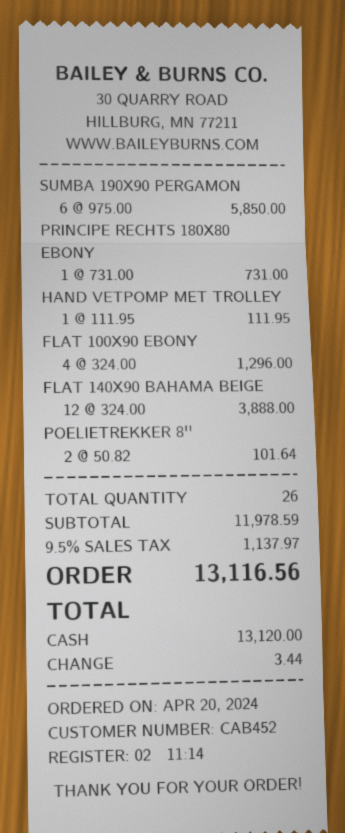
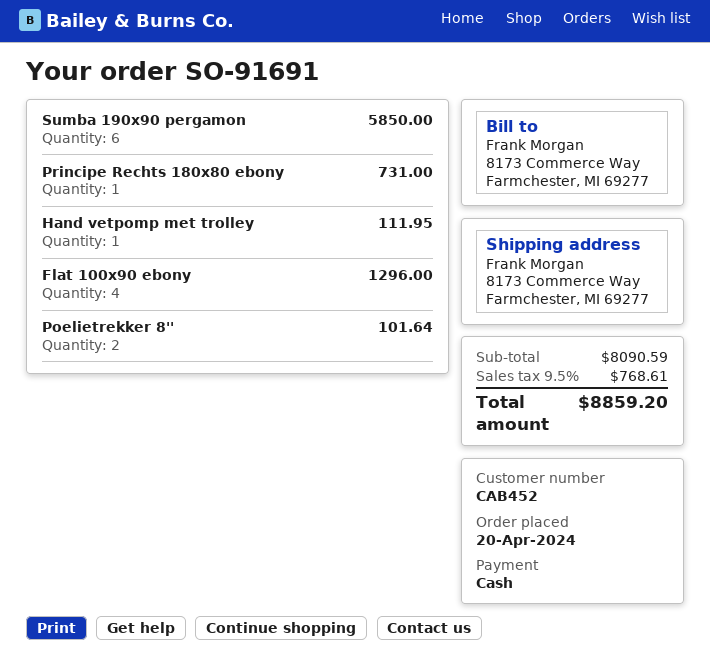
FLAT 140X90 BAHAMA BEIGE: 12 for 3888.00 -> none
subtotal: 11978.59 -> 8090.59
tax: 9.5% = 1137.97 -> 9.5% = 768.61
total: 13116.56 -> 8859.20

